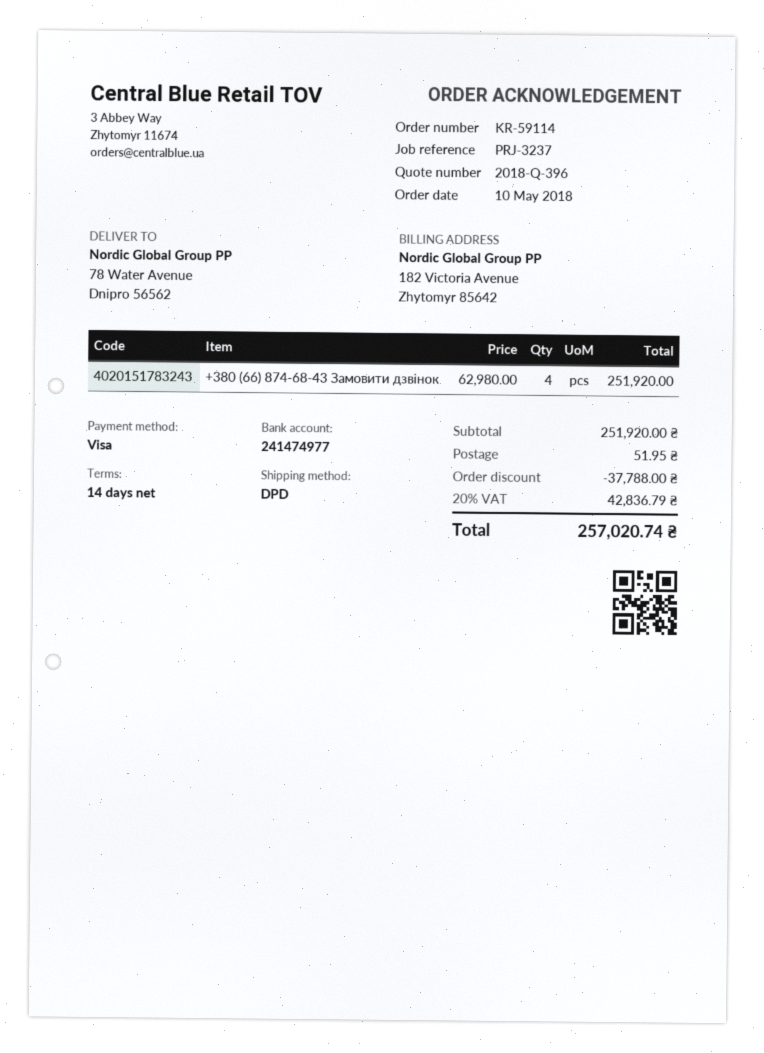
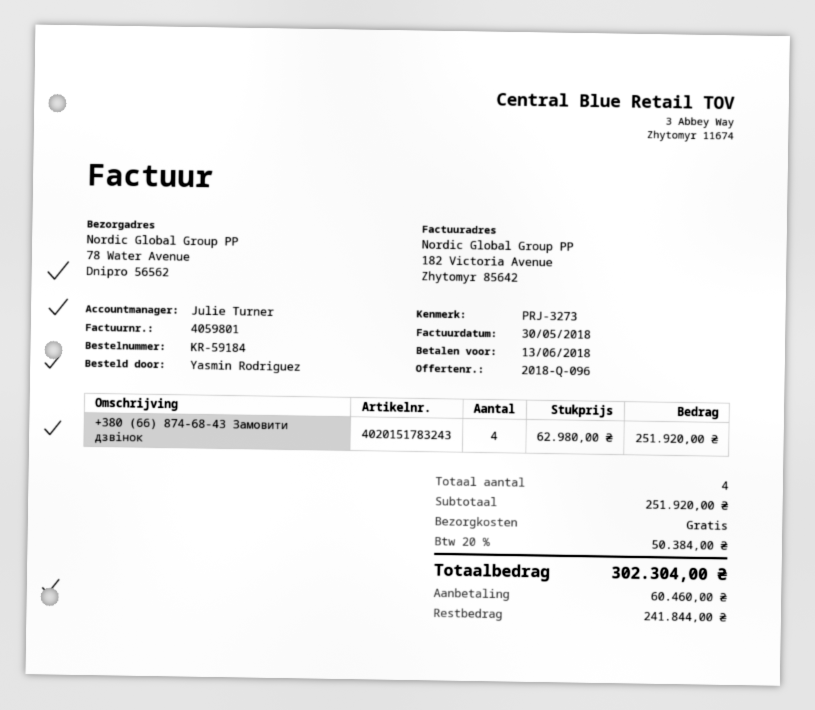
quote number: 2018-Q-396 -> 2018-Q-096
order number: KR-59114 -> KR-59184
reference: PRJ-3237 -> PRJ-3273
discount: 37788.00 -> none
shipping: 51.95 -> 0.00
tax: 20% = 42836.79 -> 20% = 50384.00
total: 257020.74 -> 302304.00

